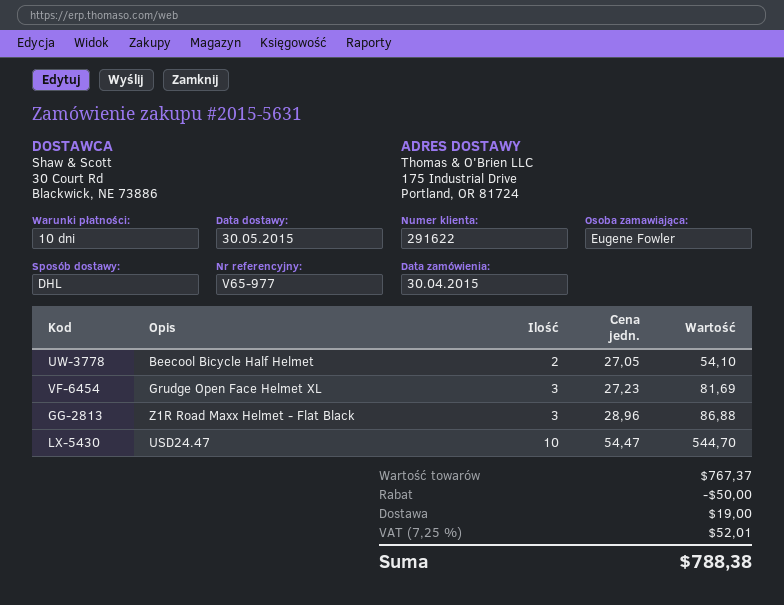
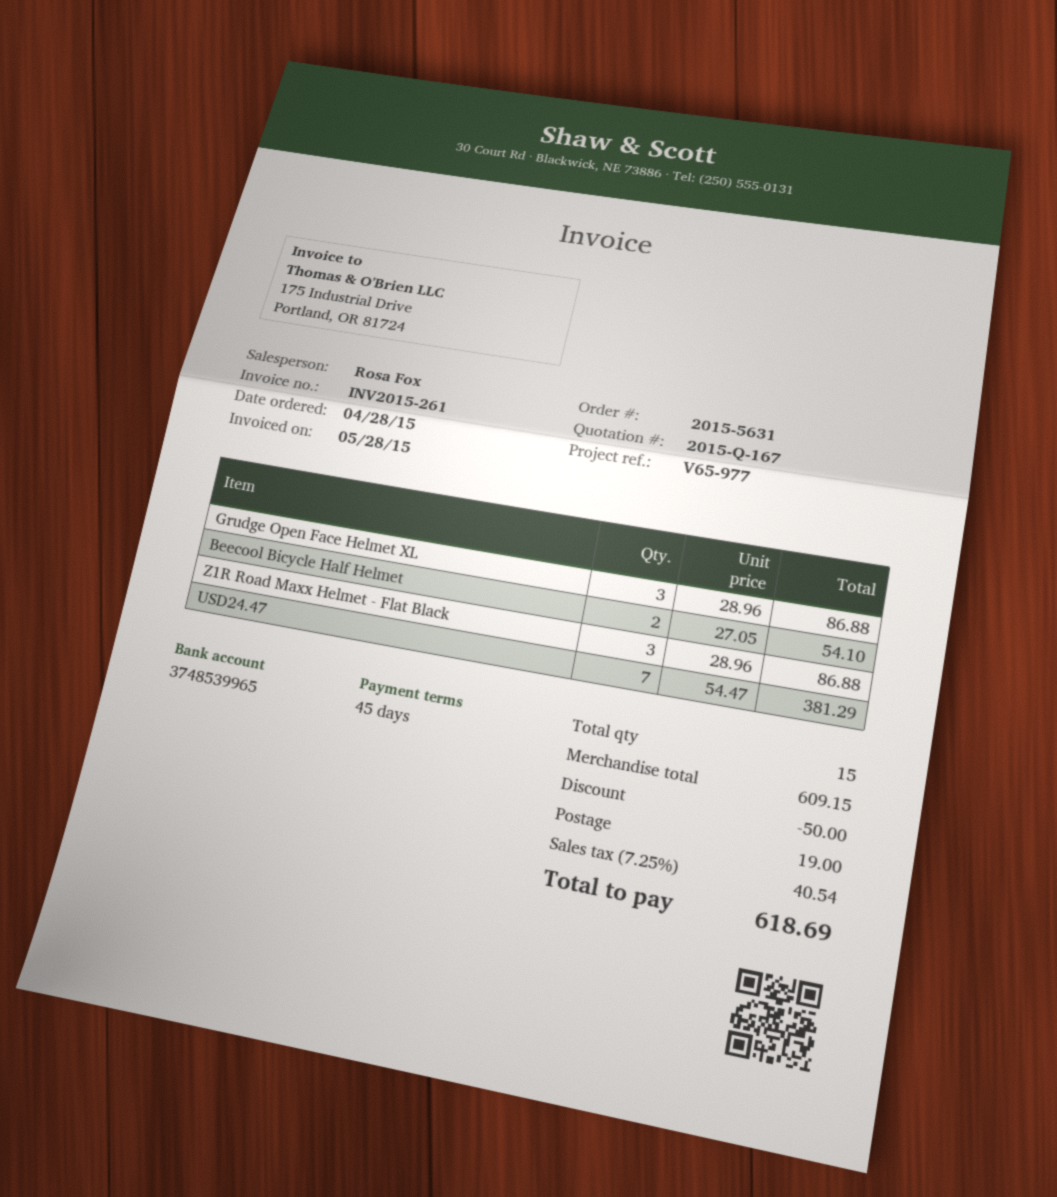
order date: 2015-04-30 -> 2015-04-28
payment terms: 10 days -> 45 days
Grudge Open Face Helmet XL: 3 x 27.23 = 81.69 -> 3 x 28.96 = 86.88
USD24.47: 10 x 54.47 = 544.70 -> 7 x 54.47 = 381.29
subtotal: 767.37 -> 609.15
tax: 7.25% = 52.01 -> 7.25% = 40.54
total: 788.38 -> 618.69

